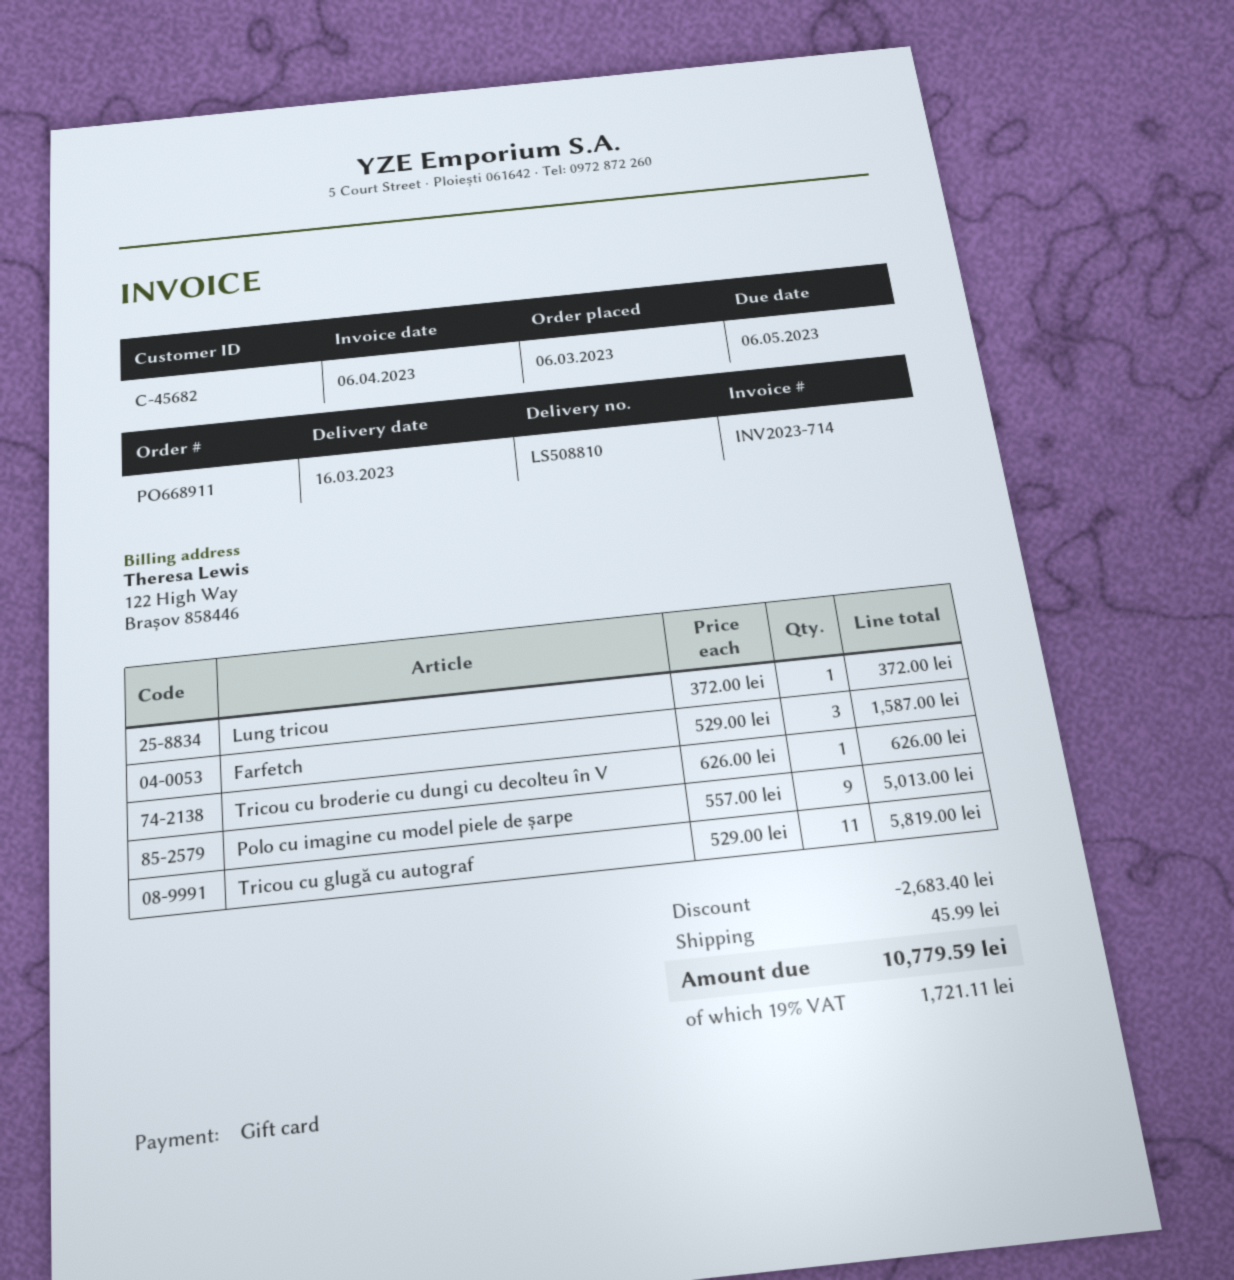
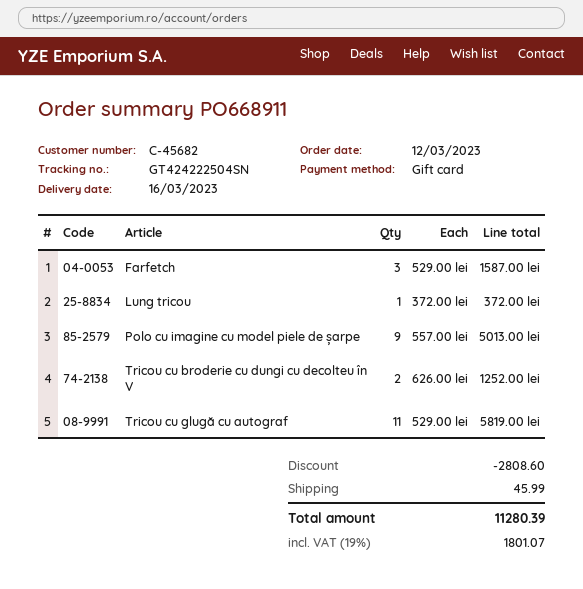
order date: 2023-03-06 -> 2023-03-12
Tricou cu broderie cu dungi cu decolteu în V: 1 x 626.00 = 626.00 -> 2 x 626.00 = 1252.00
discount: 2683.40 -> 2808.60
tax: 19% = 1721.11 -> 19% = 1801.07
total: 10779.59 -> 11280.39

